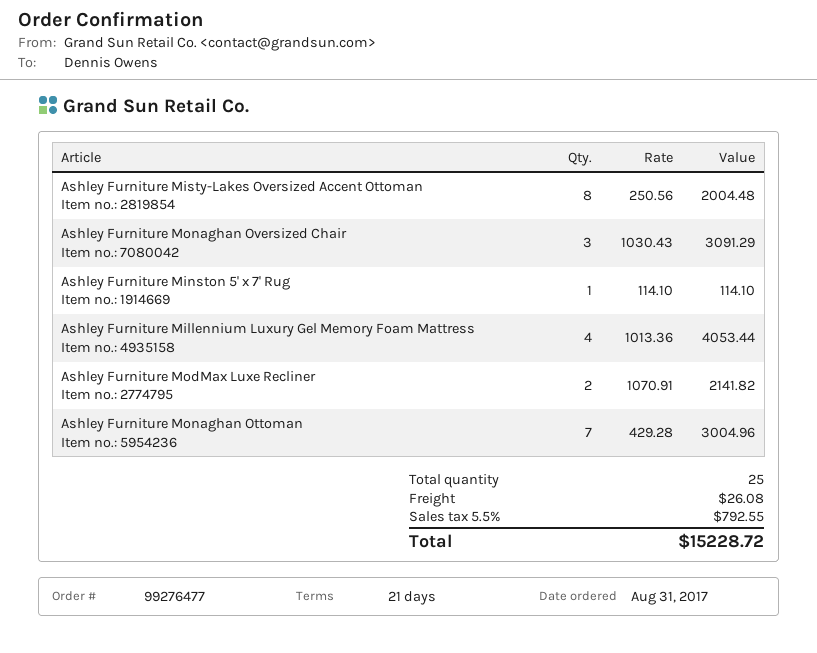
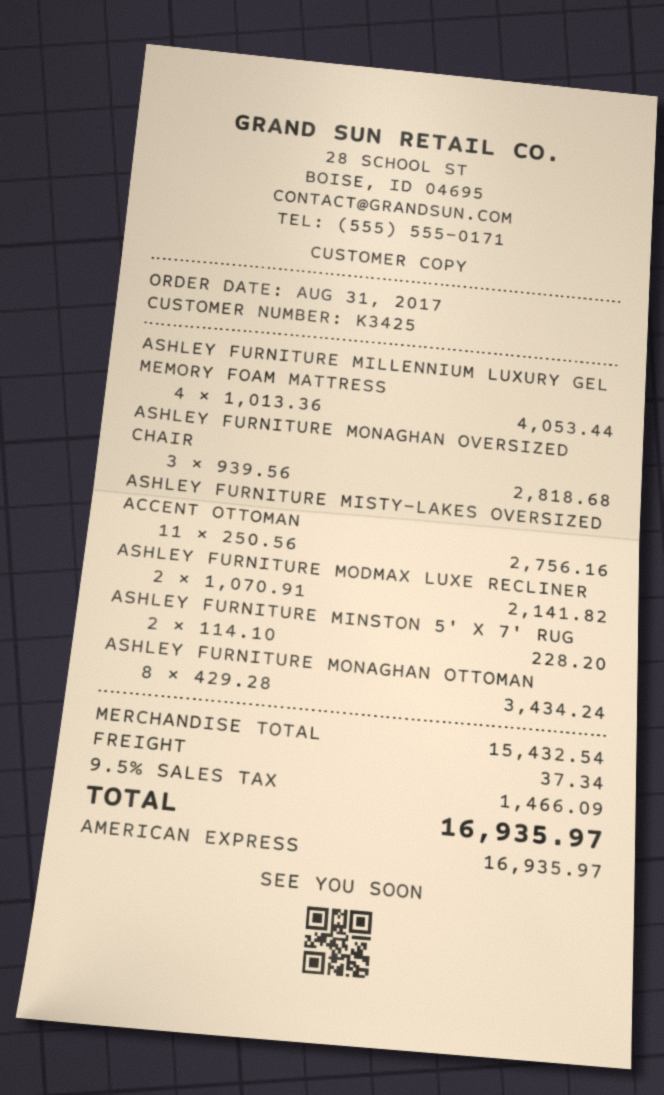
Ashley Furniture Misty-Lakes Oversized Accent Ottoman: 8 x 250.56 = 2004.48 -> 11 x 250.56 = 2756.16
Ashley Furniture Monaghan Oversized Chair: 3 x 1030.43 = 3091.29 -> 3 x 939.56 = 2818.68
Ashley Furniture Minston 5' x 7' Rug: 1 x 114.10 = 114.10 -> 2 x 114.10 = 228.20
Ashley Furniture Monaghan Ottoman: 7 x 429.28 = 3004.96 -> 8 x 429.28 = 3434.24
shipping: 26.08 -> 37.34
tax: 5.5% = 792.55 -> 9.5% = 1466.09
total: 15228.72 -> 16935.97

